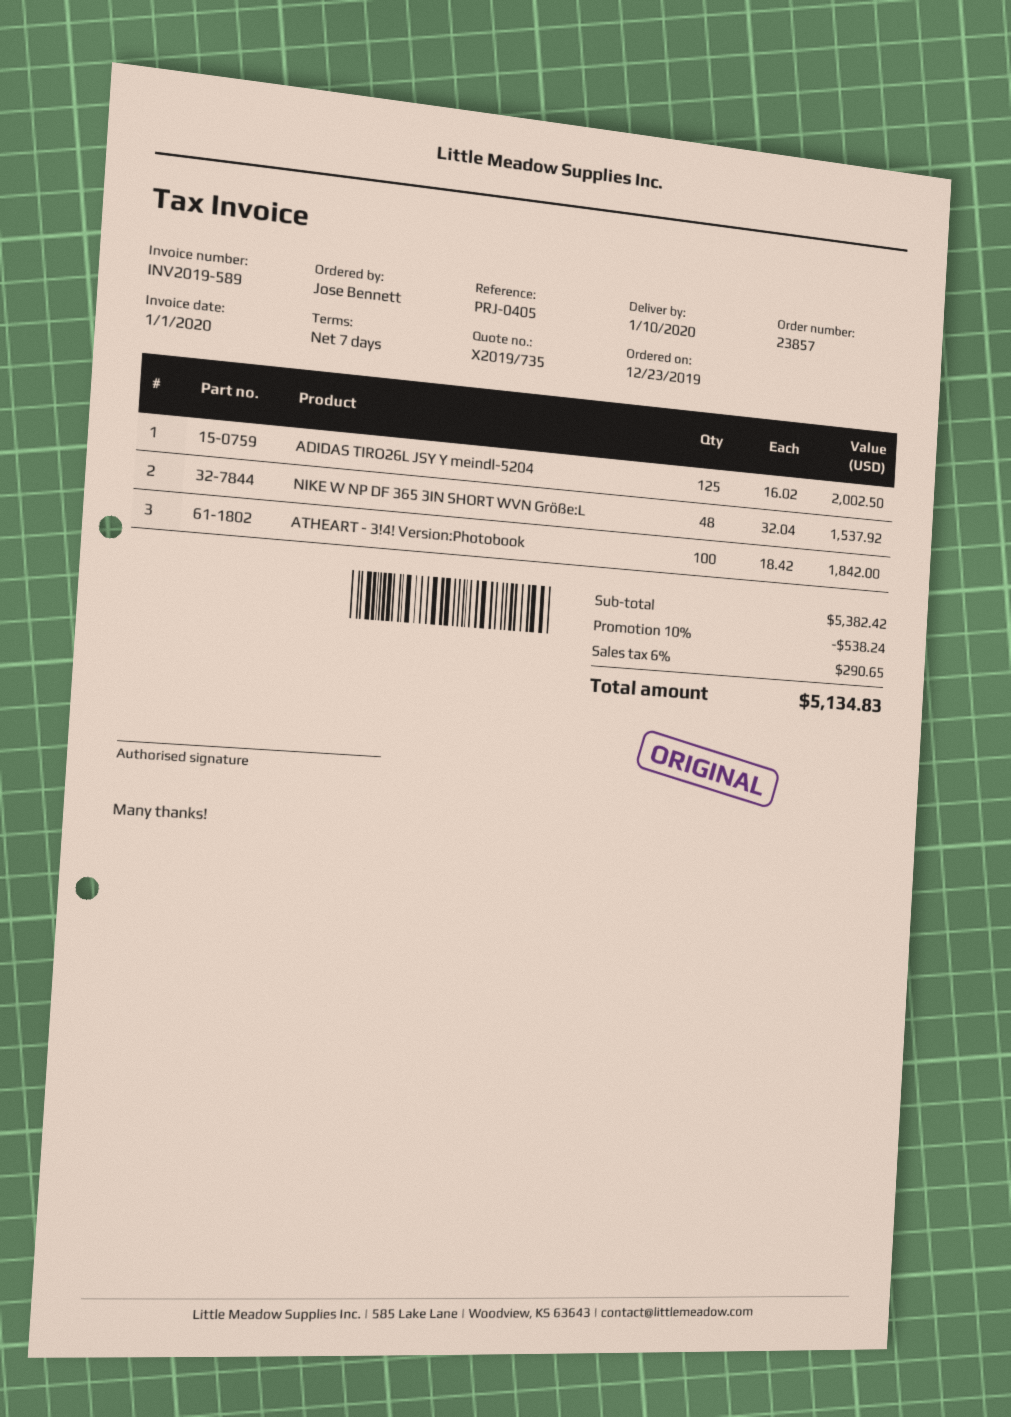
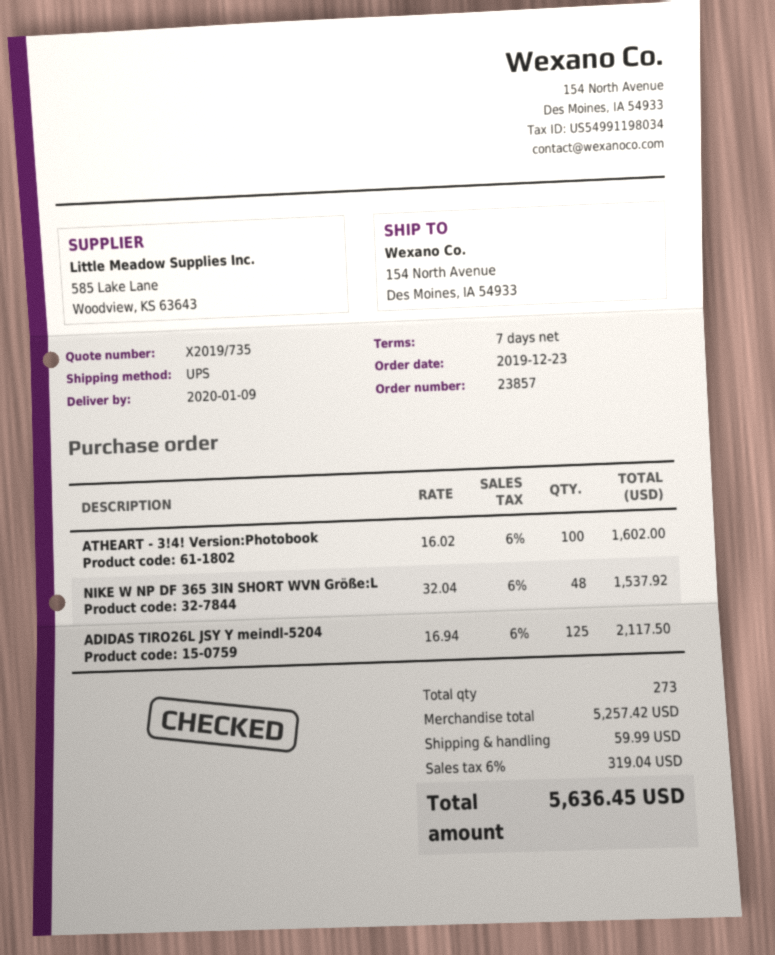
delivery date: 2020-01-10 -> 2020-01-09
ADIDAS TIRO26L JSY Y meindl-5204: 125 x 16.02 = 2002.50 -> 125 x 16.94 = 2117.50
ATHEART - 3!4! Version:Photobook: 100 x 18.42 = 1842.00 -> 100 x 16.02 = 1602.00
subtotal: 5382.42 -> 5257.42
discount: 10% = 538.24 -> none
shipping: none -> 59.99
tax: 6% = 290.65 -> 6% = 319.04
total: 5134.83 -> 5636.45

